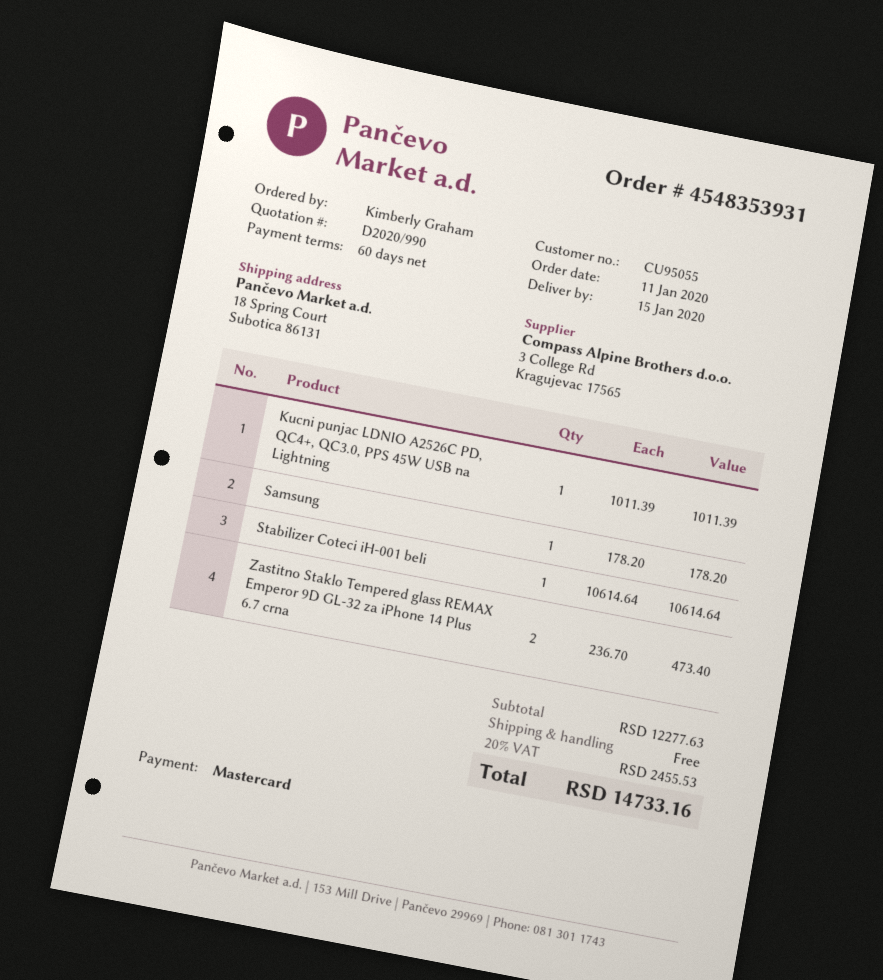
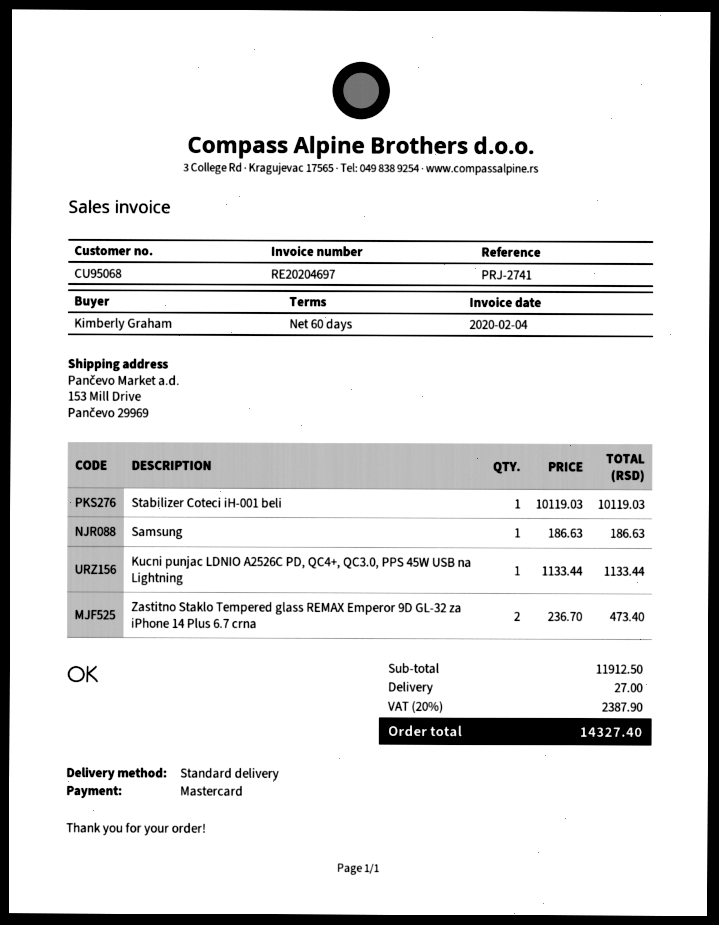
customer number: CU95055 -> CU95068
ship to: 18 Spring Court, Subotica 86131 -> 153 Mill Drive, Pančevo 29969
Kucni punjac LDNIO A2526C PD, QC4+, QC3.0, PPS 45W USB na Lightning: 1 x 1011.39 = 1011.39 -> 1 x 1133.44 = 1133.44
Samsung: 1 x 178.20 = 178.20 -> 1 x 186.63 = 186.63
Stabilizer Coteci iH-001 beli: 1 x 10614.64 = 10614.64 -> 1 x 10119.03 = 10119.03
subtotal: 12277.63 -> 11912.50
shipping: 0.00 -> 27.00
tax: 20% = 2455.53 -> 20% = 2387.90
total: 14733.16 -> 14327.40

